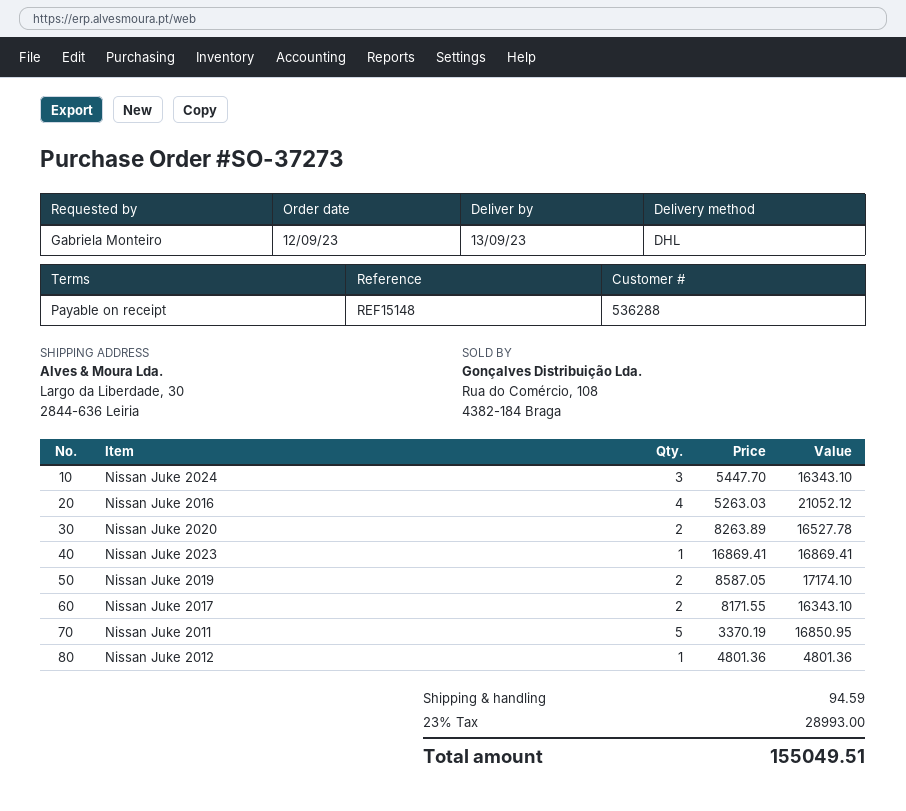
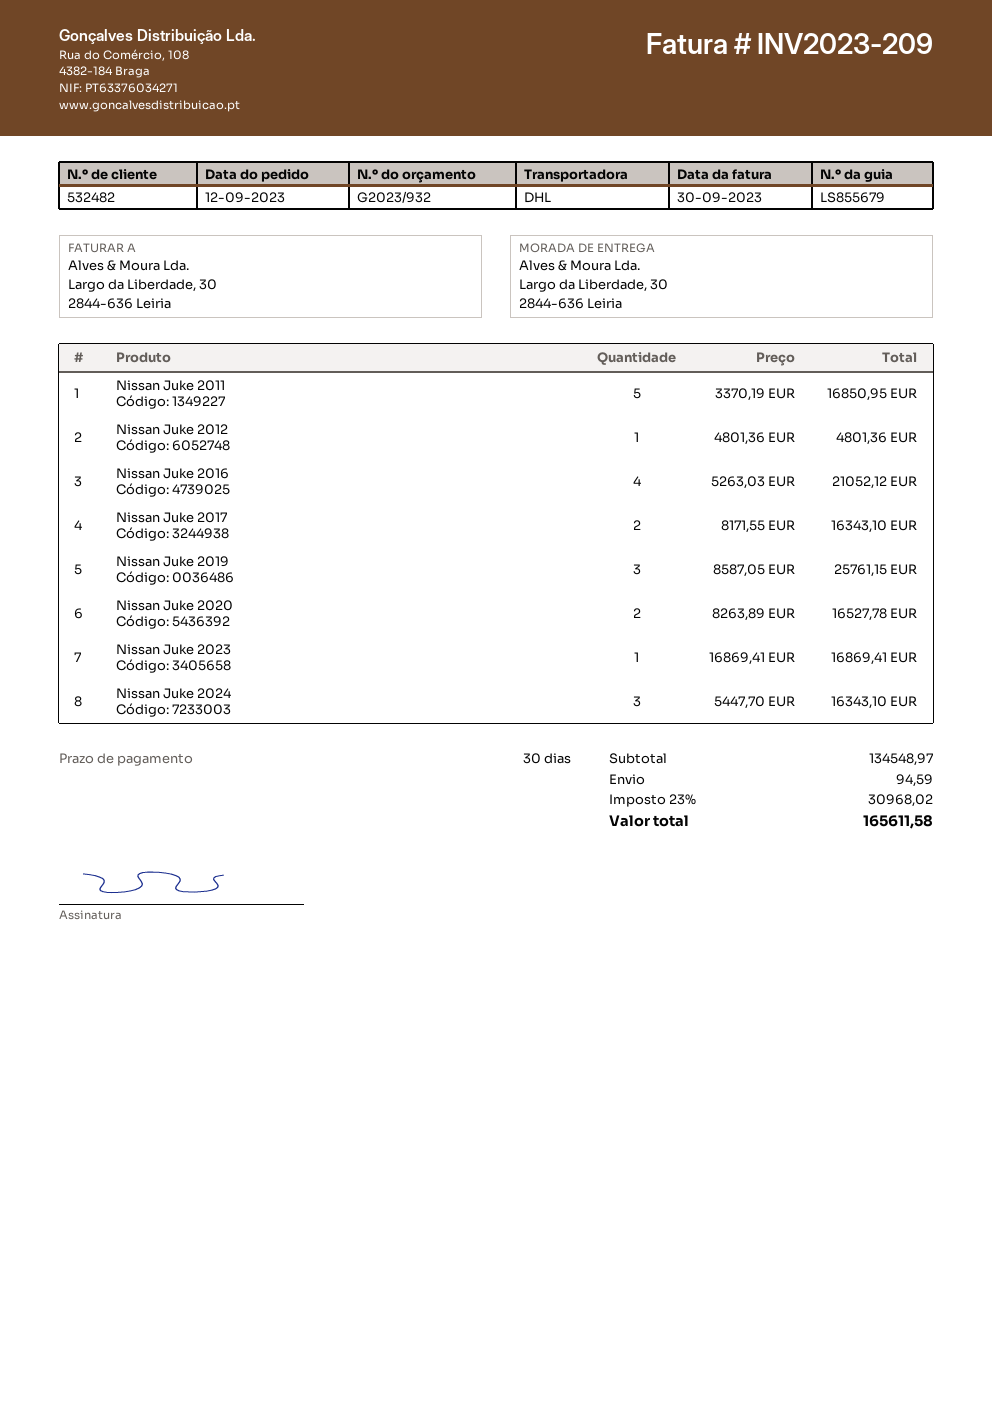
payment terms: on receipt -> 30 days
customer number: 536288 -> 532482
Nissan Juke 2019: 2 x 8587.05 = 17174.10 -> 3 x 8587.05 = 25761.15
tax: 23% = 28993.00 -> 23% = 30968.02
total: 155049.51 -> 165611.58

